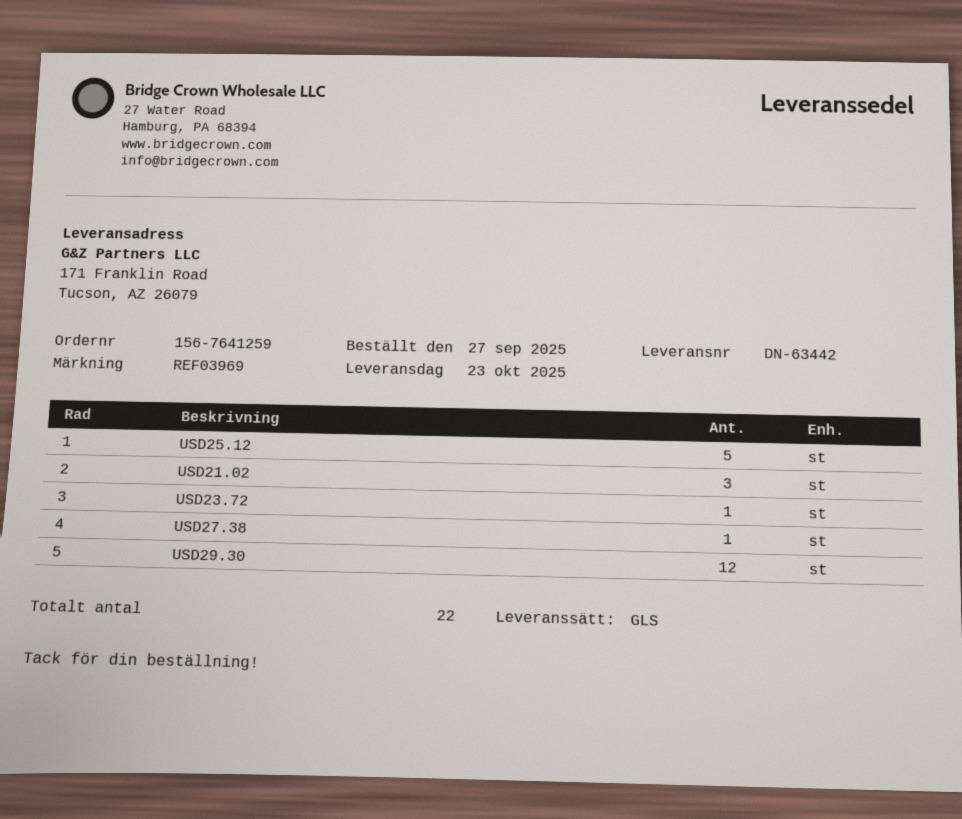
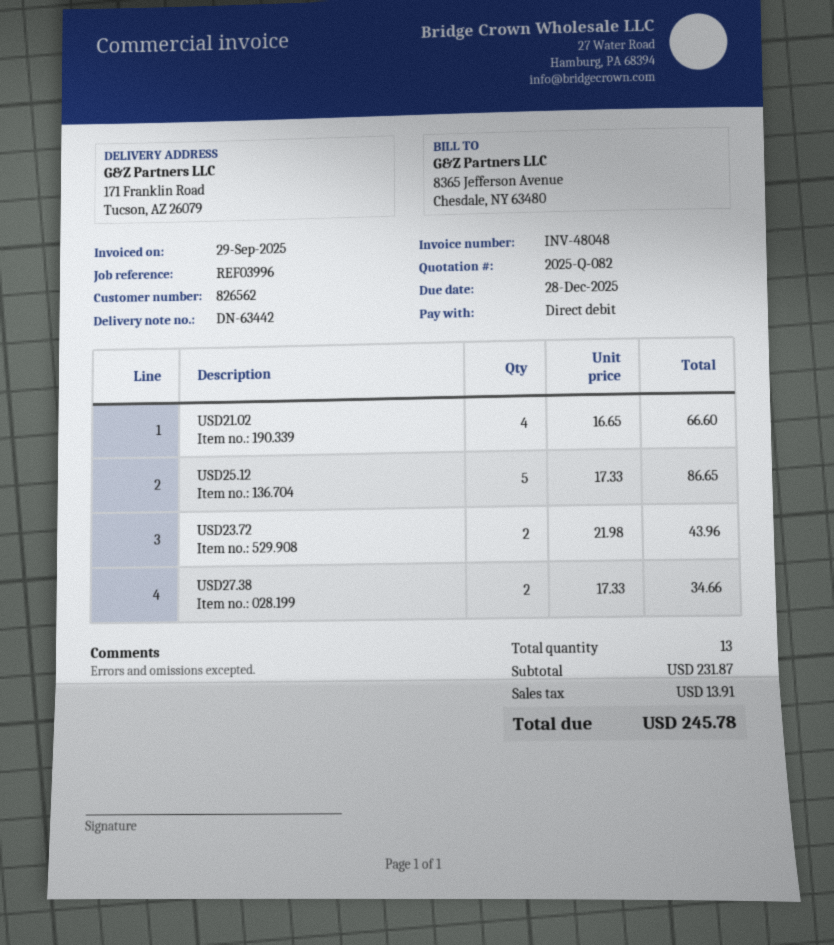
reference: REF03969 -> REF03996
USD21.02: 3 -> 4
USD23.72: 1 -> 2
USD27.38: 1 -> 2
USD29.30: 12 -> none
total quantity: 22 -> 13

